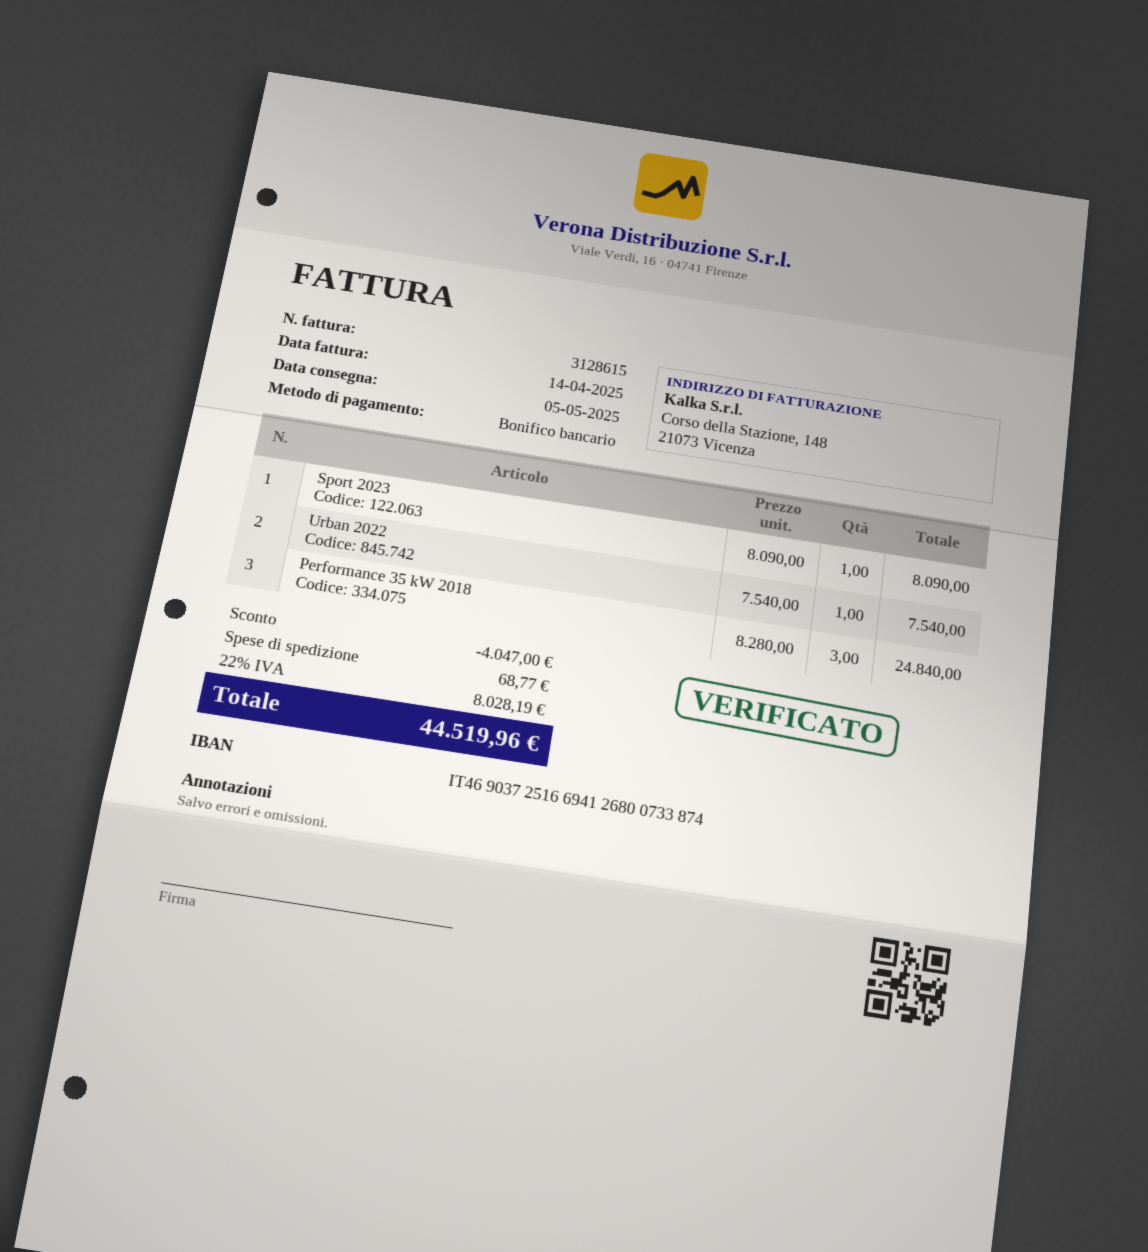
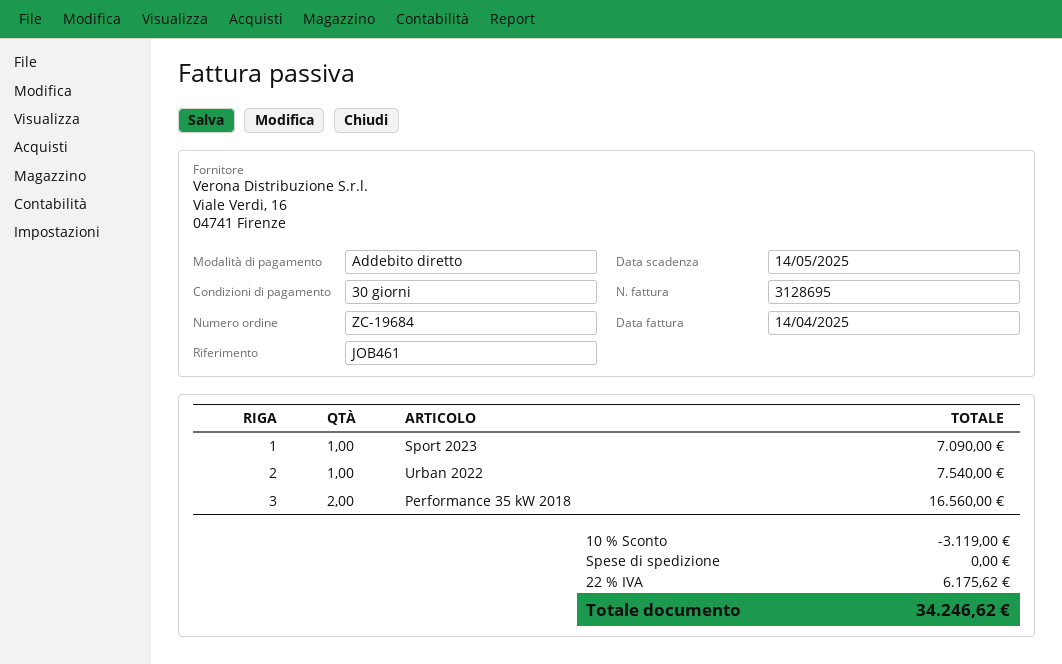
invoice number: 3128615 -> 3128695
payment method: bank transfer -> direct debit
Sport 2023: 1 for 8090.00 -> 1 for 7090.00
Performance 35 kW 2018: 3 for 24840.00 -> 2 for 16560.00
discount: 4047.00 -> 3119.00
shipping: 68.77 -> 0.00
tax: 22% = 8028.19 -> 22% = 6175.62
total: 44519.96 -> 34246.62

